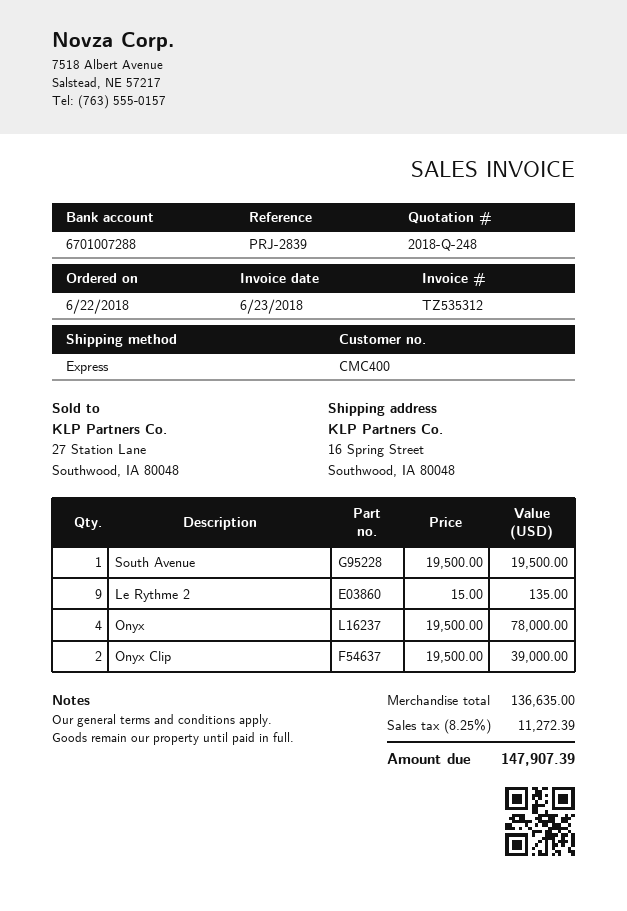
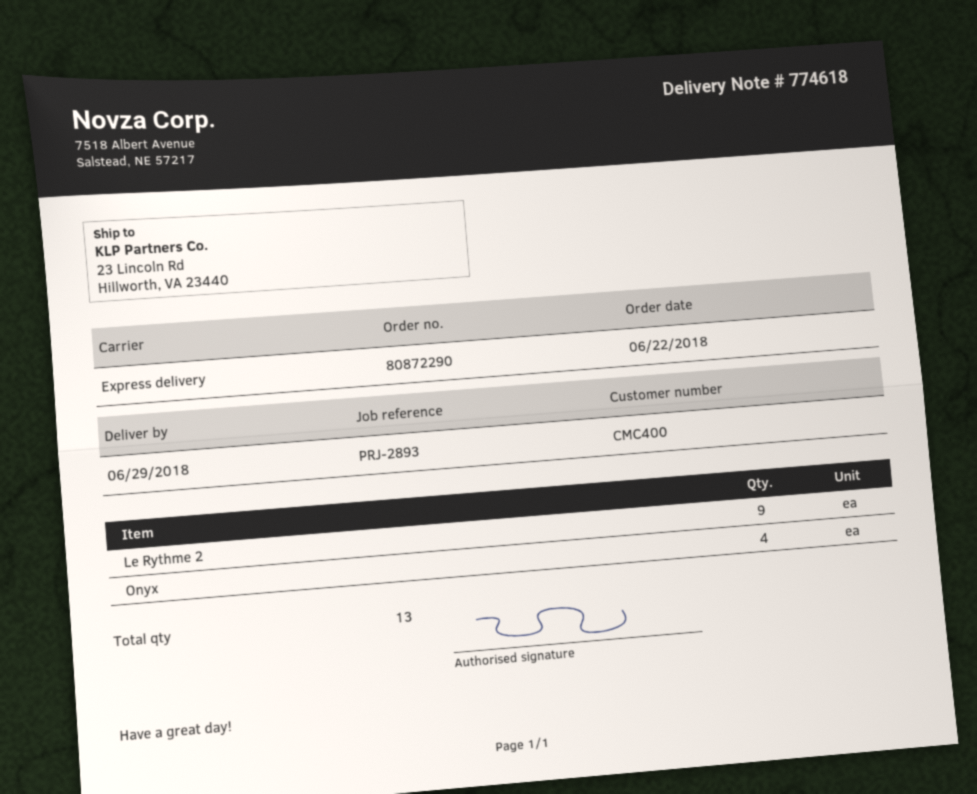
reference: PRJ-2839 -> PRJ-2893
ship to: 16 Spring Street, Southwood, IA 80048 -> 23 Lincoln Rd, Hillworth, VA 23440
South Avenue: 1 -> none
Onyx Clip: 2 -> none

